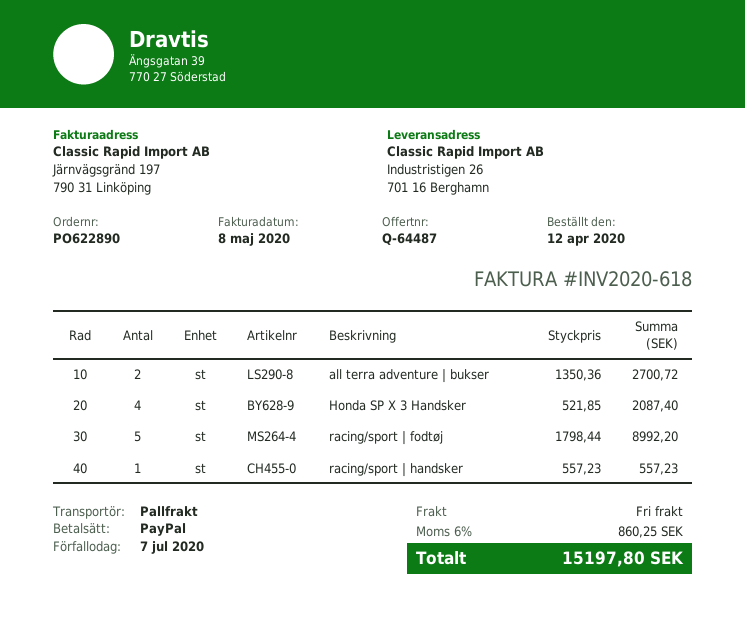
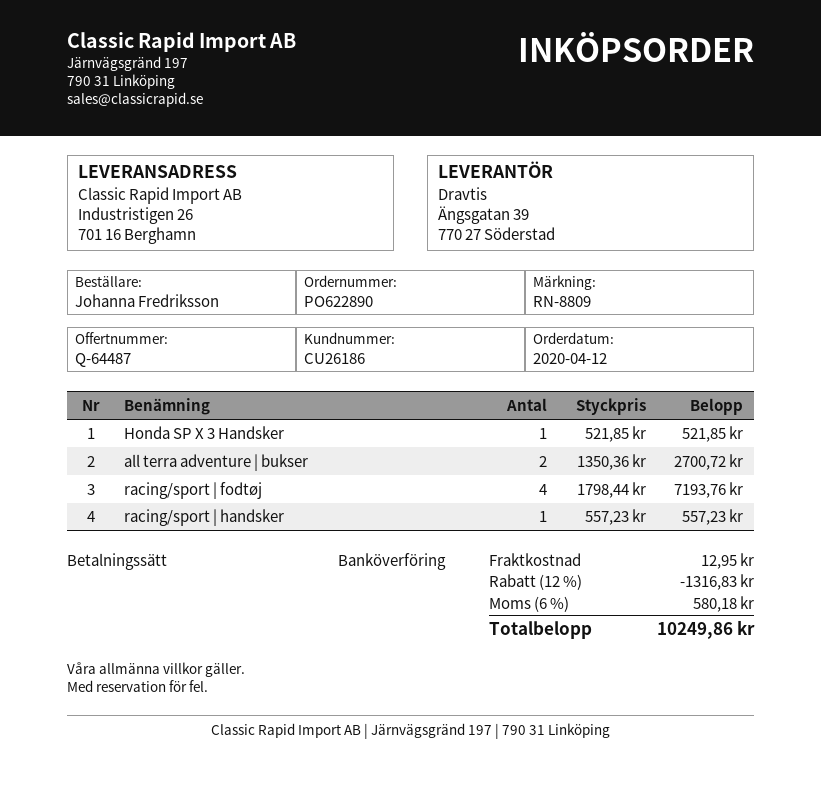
payment method: PayPal -> bank transfer
Honda SP X 3 Handsker: 4 x 521.85 = 2087.40 -> 1 x 521.85 = 521.85
racing/sport | fodtøj: 5 x 1798.44 = 8992.20 -> 4 x 1798.44 = 7193.76
discount: none -> 12% = 1316.83
shipping: 0.00 -> 12.95
tax: 6% = 860.25 -> 6% = 580.18
total: 15197.80 -> 10249.86

